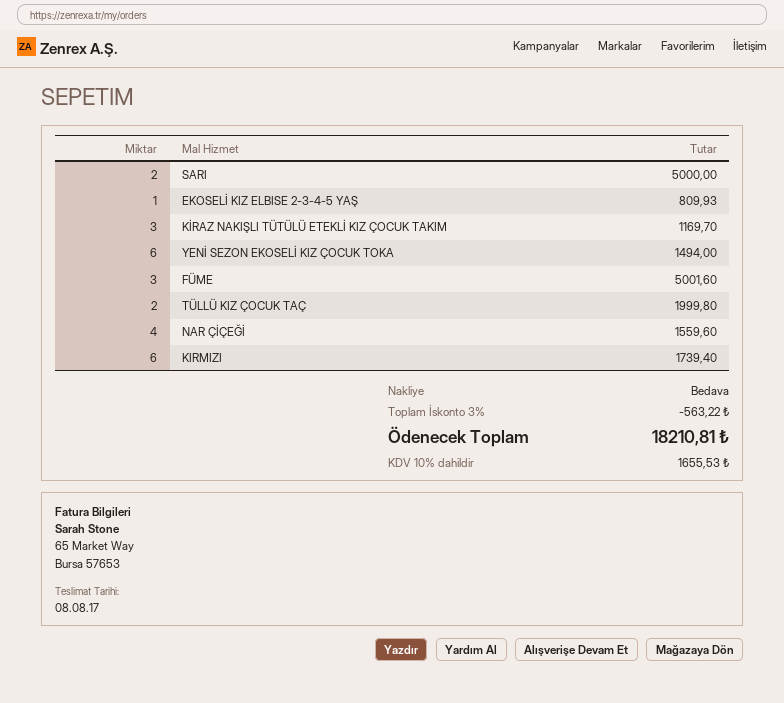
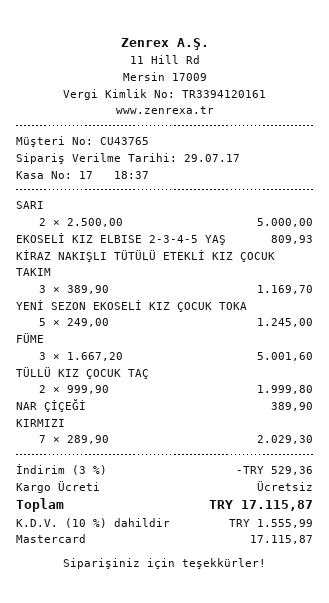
YENİ SEZON EKOSELİ KIZ ÇOCUK TOKA: 6 for 1494.00 -> 5 for 1245.00
NAR ÇİÇEĞİ: 4 for 1559.60 -> 1 for 389.90
KIRMIZI: 6 for 1739.40 -> 7 for 2029.30
discount: 3% = 563.22 -> 3% = 529.36
tax: 10% = 1655.53 -> 10% = 1555.99
total: 18210.81 -> 17115.87

